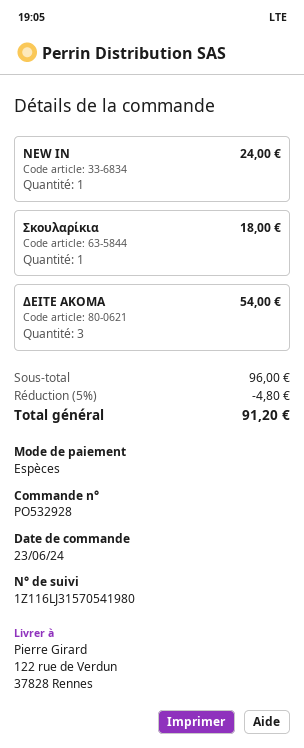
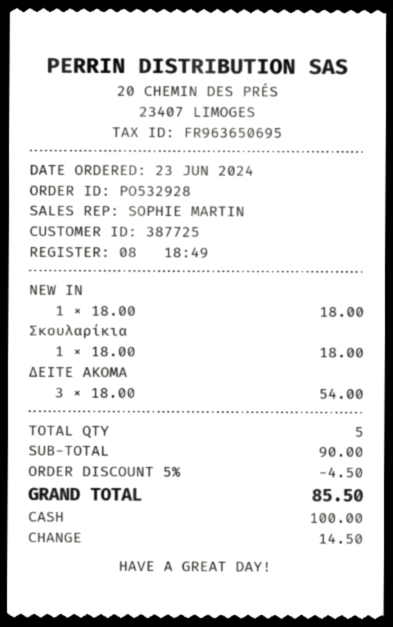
NEW IN: 1 for 24.00 -> 1 for 18.00
subtotal: 96.00 -> 90.00
discount: 5% = 4.80 -> 5% = 4.50
total: 91.20 -> 85.50

